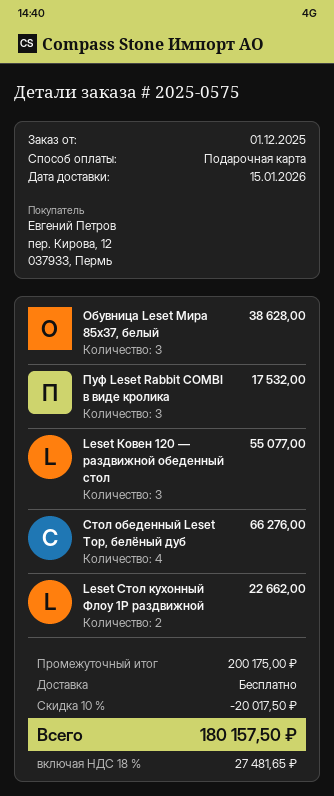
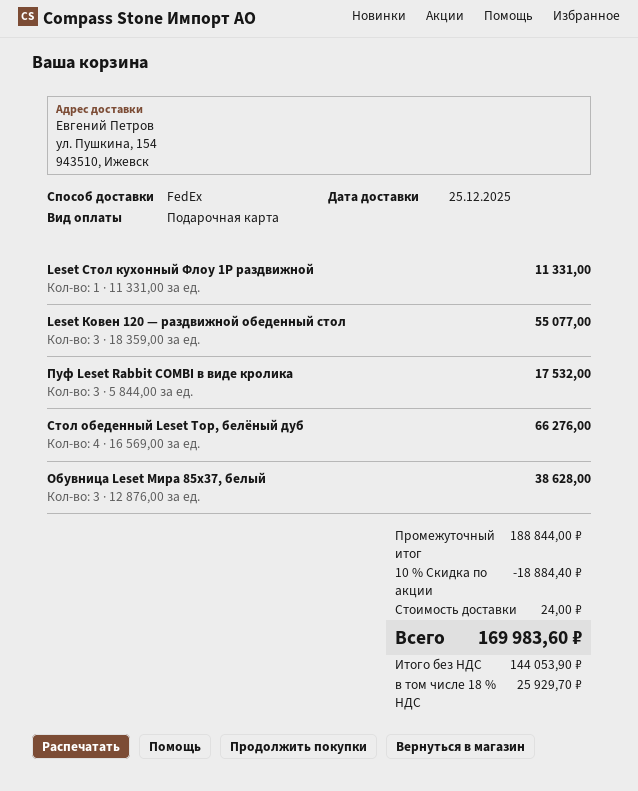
delivery date: 2026-01-15 -> 2025-12-25
Leset Стол кухонный Флоу 1Р раздвижной: 2 for 22662.00 -> 1 for 11331.00
subtotal: 200175.00 -> 188844.00
discount: 10% = 20017.50 -> 10% = 18884.40
shipping: 0.00 -> 24.00
tax: 18% = 27481.65 -> 18% = 25929.70
total: 180157.50 -> 169983.60

